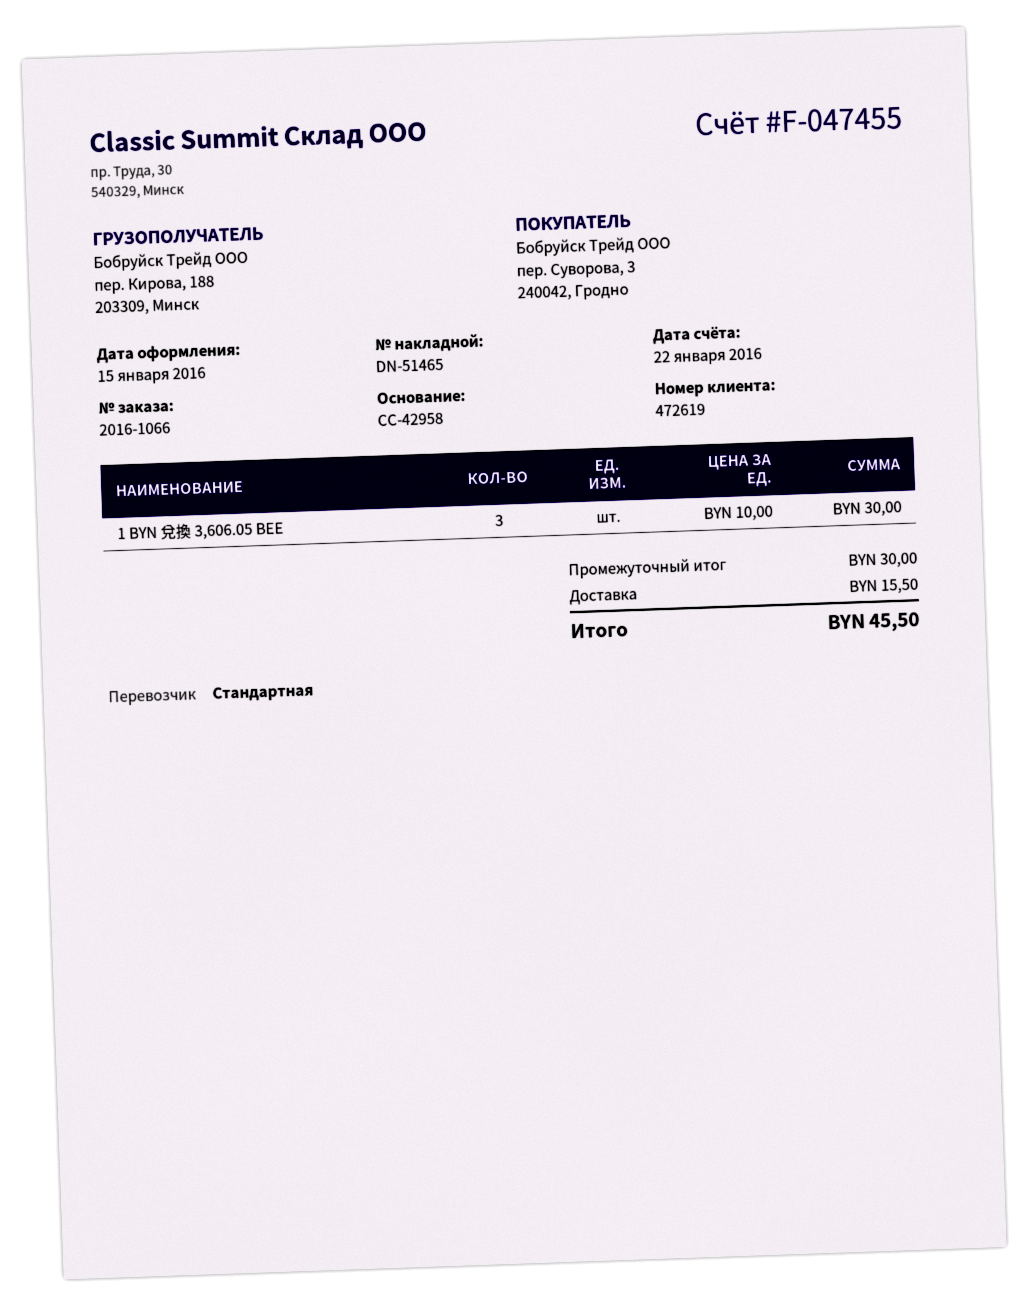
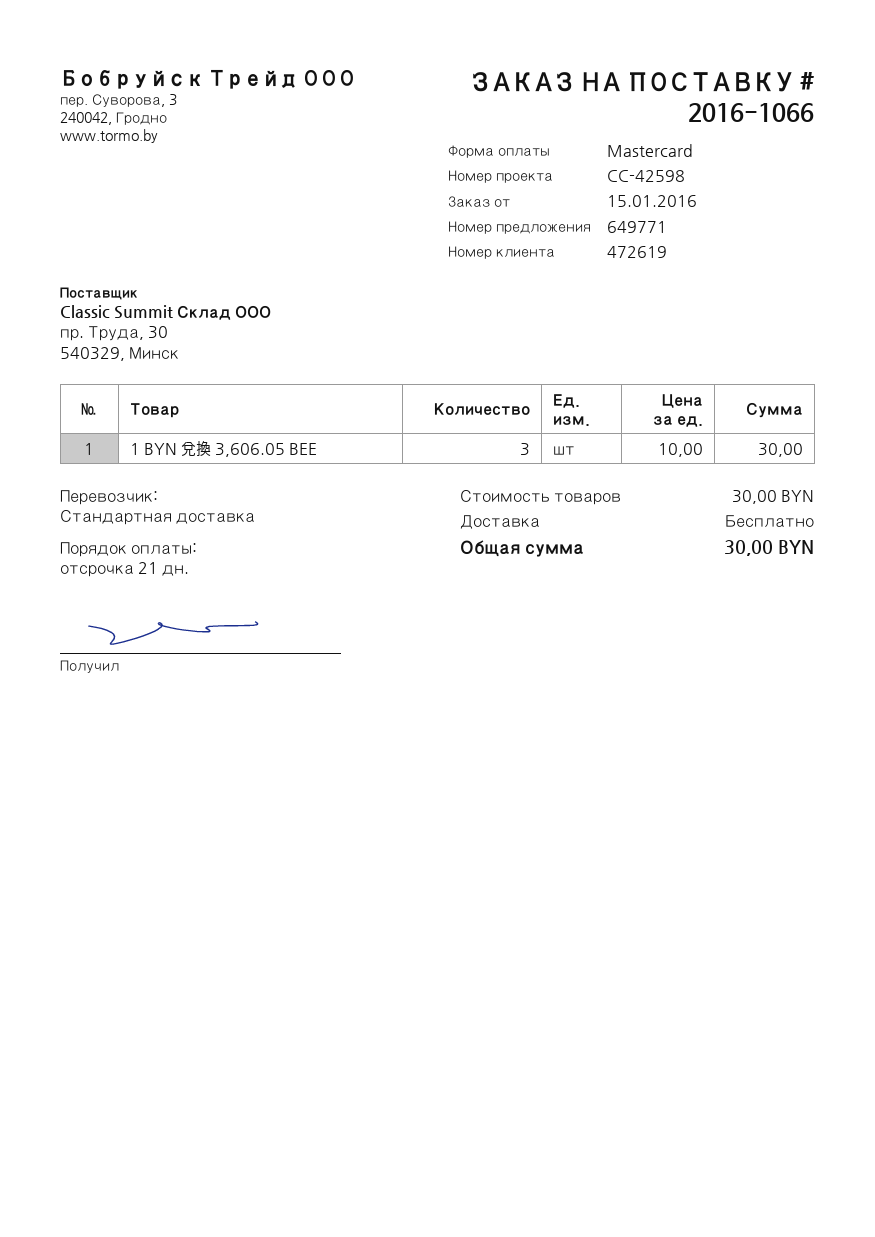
reference: CC-42958 -> CC-42598
shipping: 15.50 -> 0.00
total: 45.50 -> 30.00

